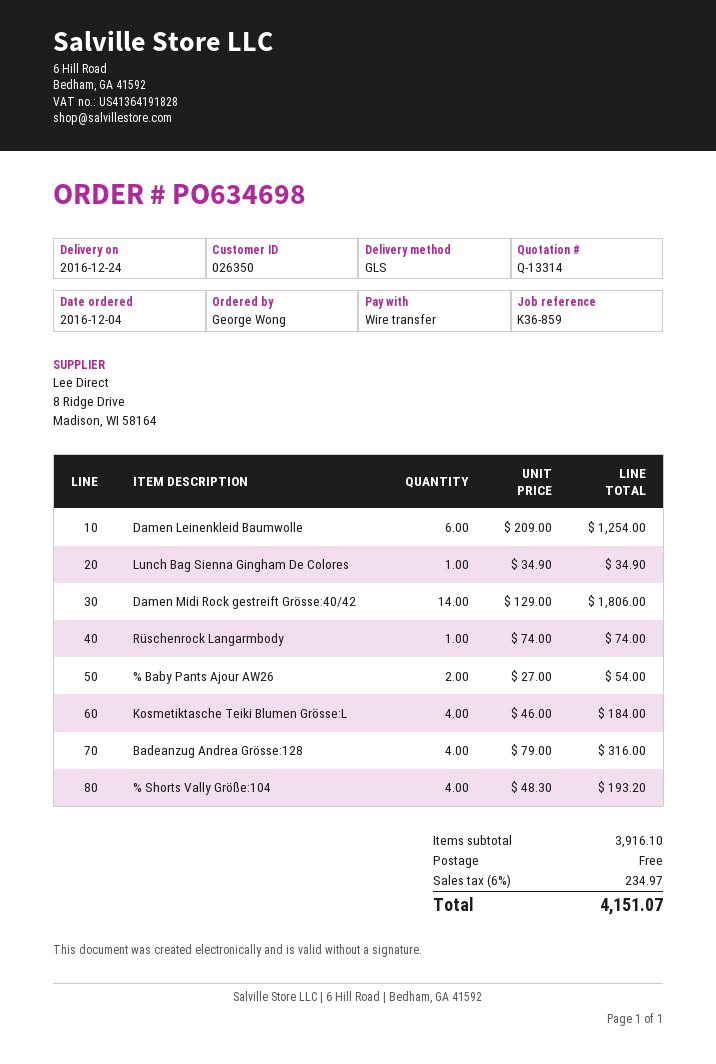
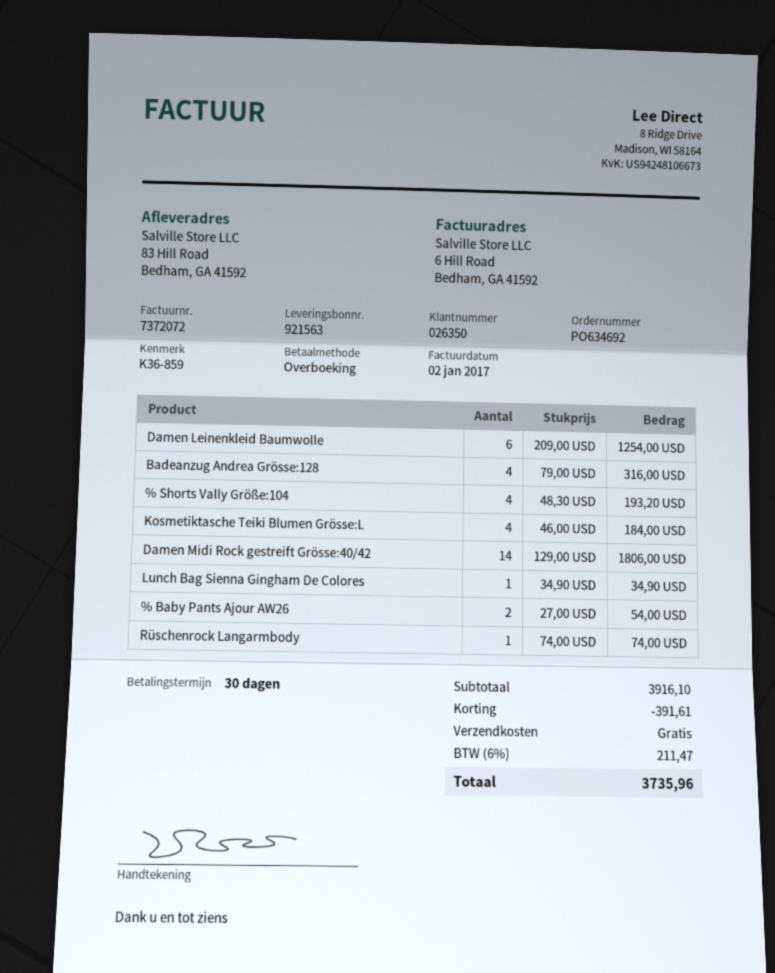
order number: PO634698 -> PO634692
discount: none -> 391.61
tax: 6% = 234.97 -> 6% = 211.47
total: 4151.07 -> 3735.96

